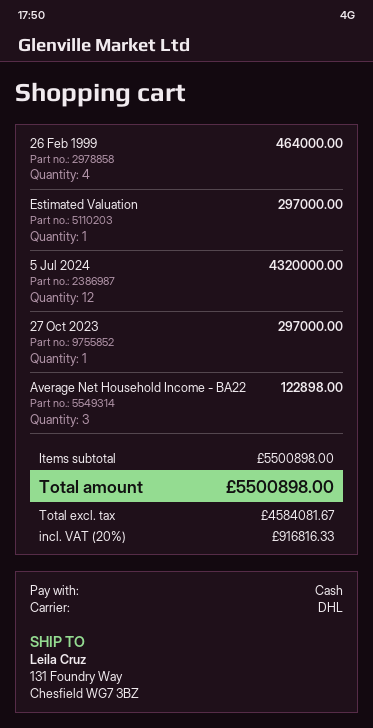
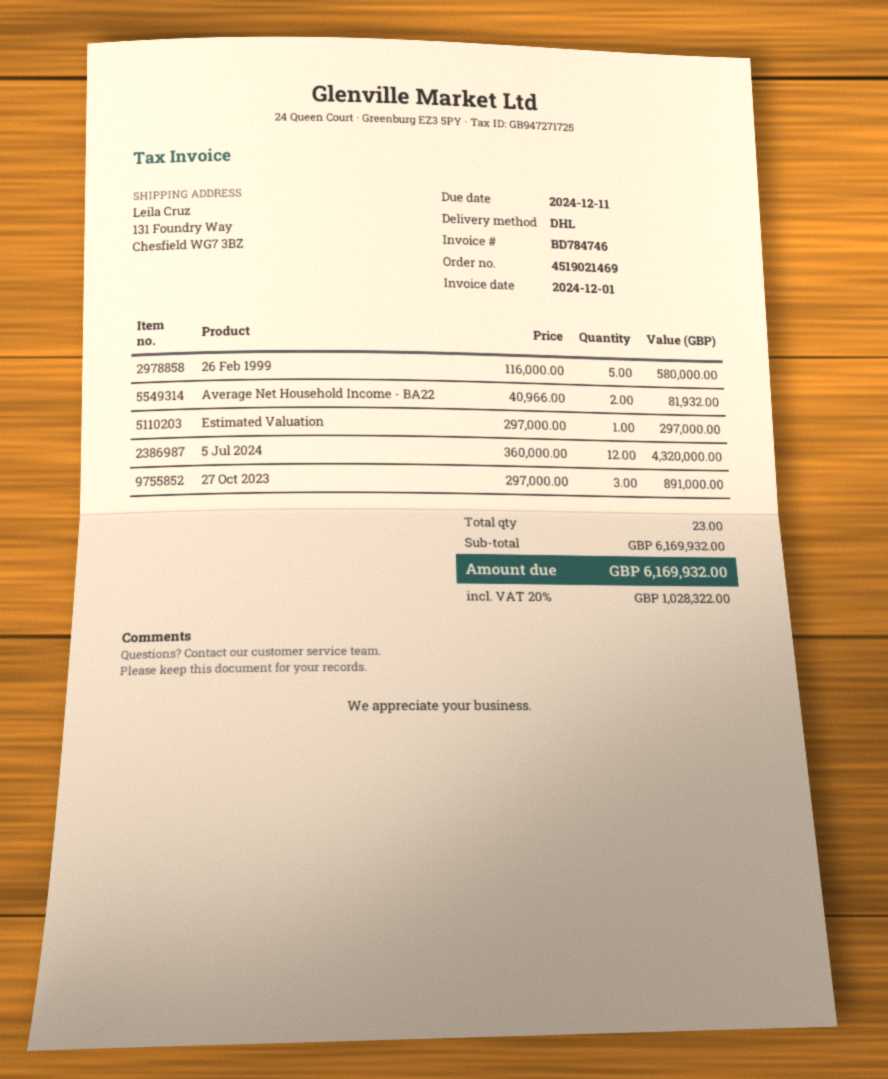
26 Feb 1999: 4 for 464000.00 -> 5 for 580000.00
27 Oct 2023: 1 for 297000.00 -> 3 for 891000.00
Average Net Household Income - BA22: 3 for 122898.00 -> 2 for 81932.00
subtotal: 5500898.00 -> 6169932.00
tax: 20% = 916816.33 -> 20% = 1028322.00
total: 5500898.00 -> 6169932.00

